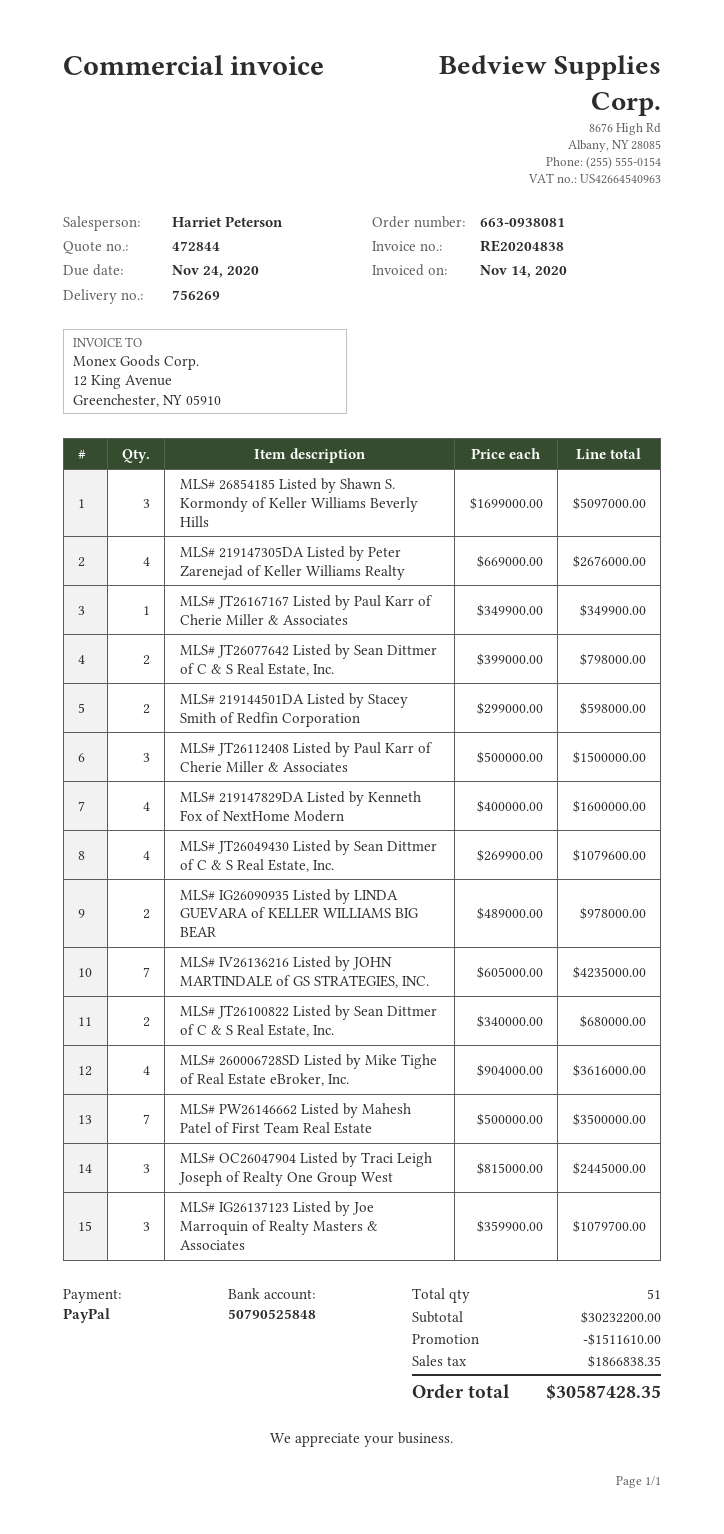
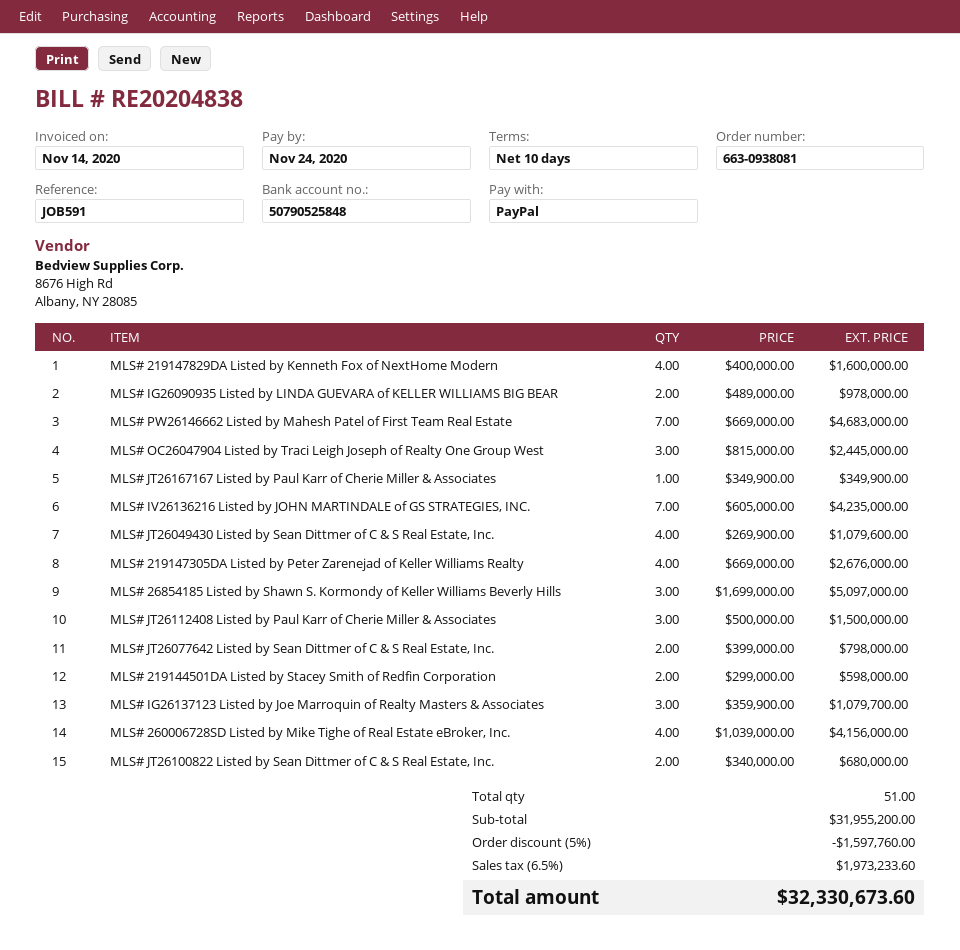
MLS# 260006728SD Listed by Mike Tighe of Real Estate eBroker, Inc.: 4 x 904000.00 = 3616000.00 -> 4 x 1039000.00 = 4156000.00
MLS# PW26146662 Listed by Mahesh Patel of First Team Real Estate: 7 x 500000.00 = 3500000.00 -> 7 x 669000.00 = 4683000.00
subtotal: 30232200.00 -> 31955200.00
discount: 1511610.00 -> 1597760.00
tax: 1866838.35 -> 1973233.60
total: 30587428.35 -> 32330673.60

